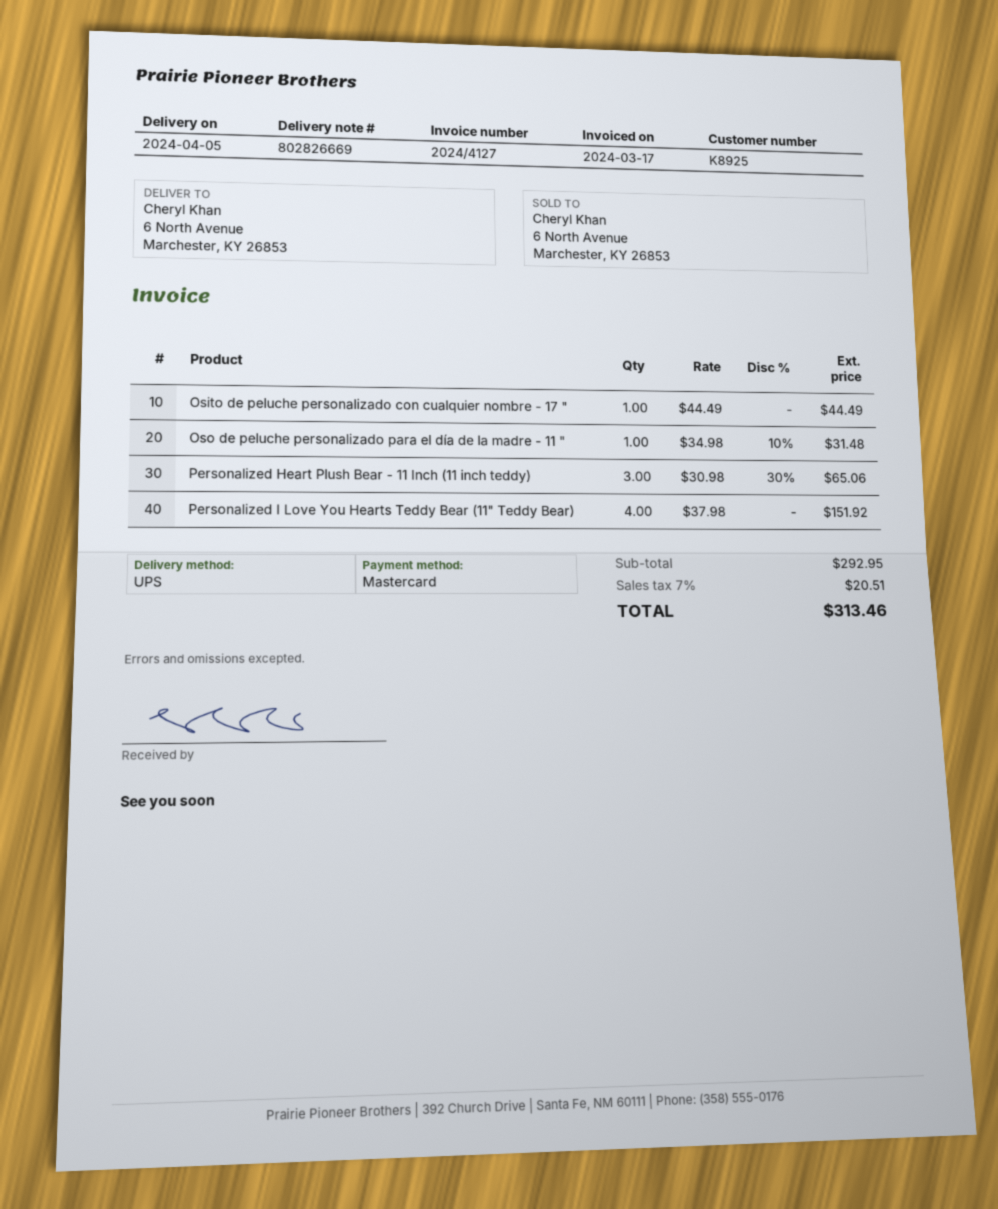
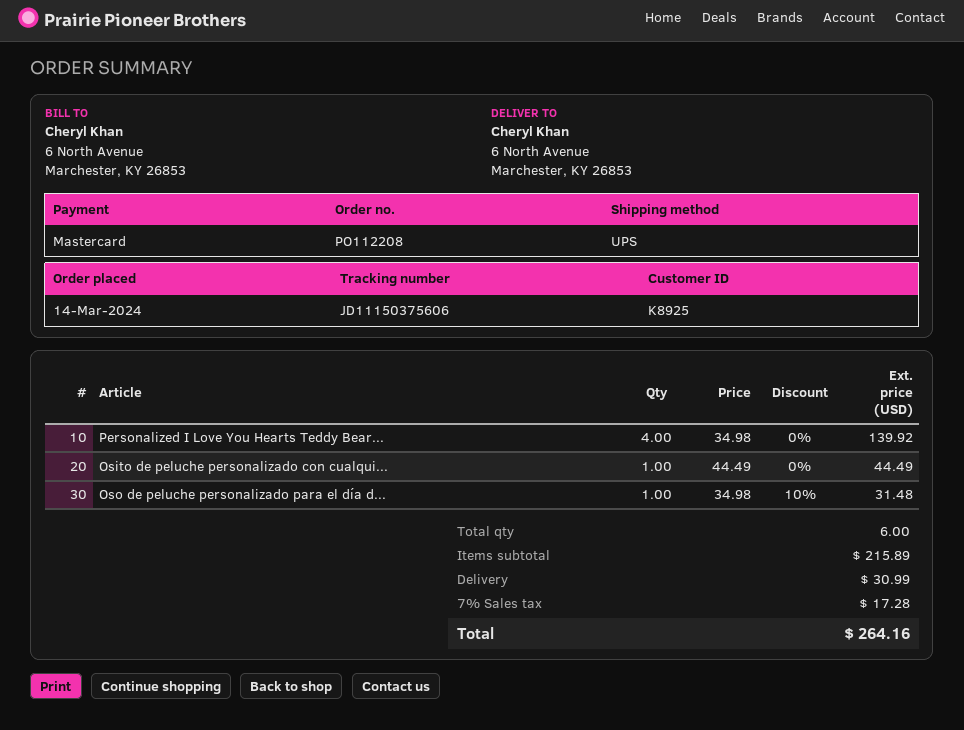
Personalized Heart Plush Bear - 11 Inch (11 inch teddy): 3 x 30.98 - 30% = 65.06 -> none
Personalized I Love You Hearts Teddy Bear (11" Teddy Bear): 4 x 37.98 = 151.92 -> 4 x 34.98 = 139.92
subtotal: 292.95 -> 215.89
shipping: none -> 30.99
tax: 7% = 20.51 -> 7% = 17.28
total: 313.46 -> 264.16

